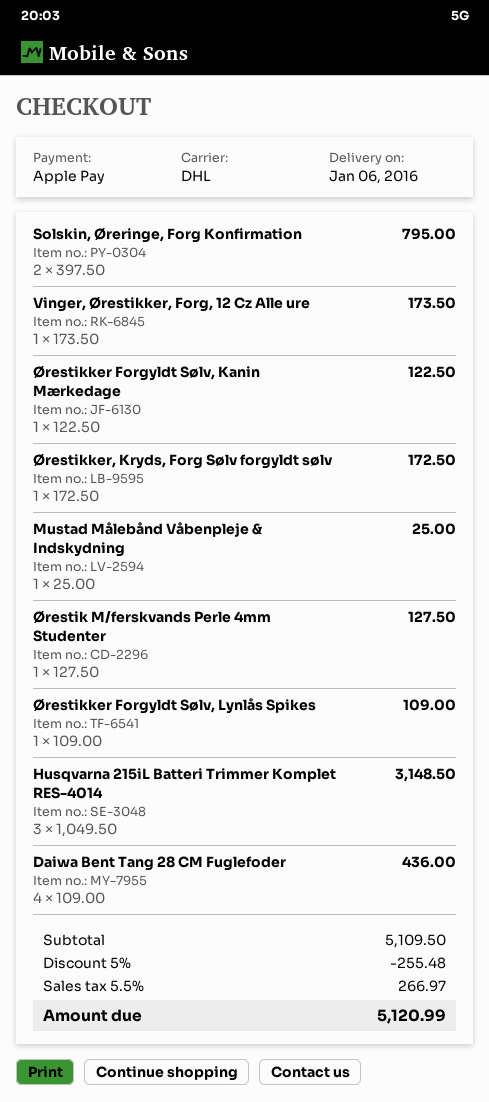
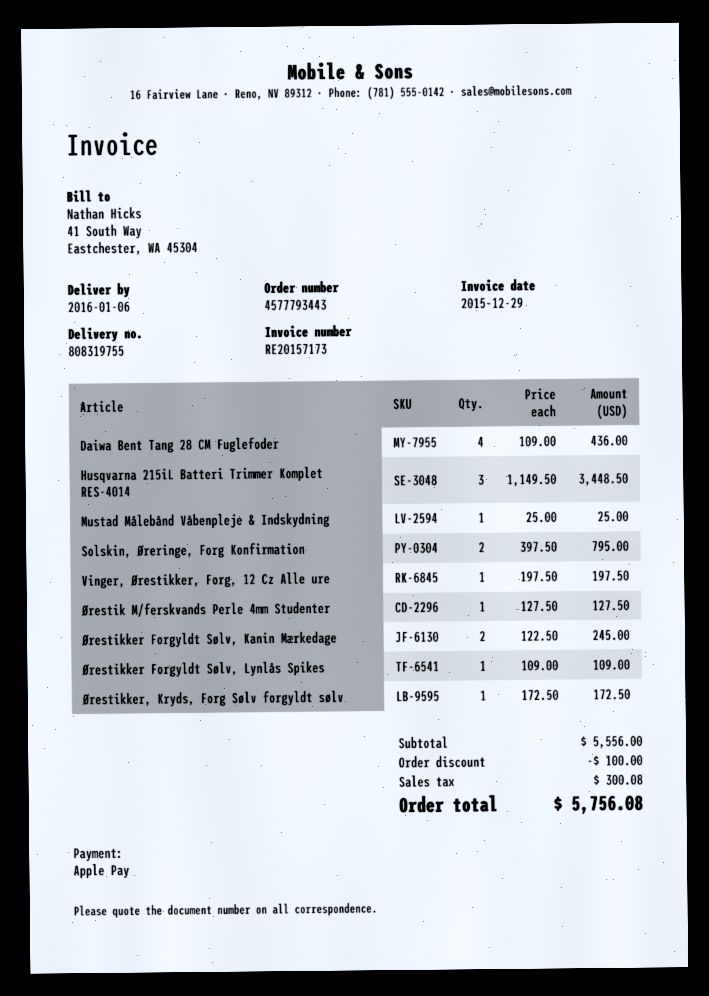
Vinger, Ørestikker, Forg, 12 Cz Alle ure: 1 x 173.50 = 173.50 -> 1 x 197.50 = 197.50
Ørestikker Forgyldt Sølv, Kanin Mærkedage: 1 x 122.50 = 122.50 -> 2 x 122.50 = 245.00
Husqvarna 215iL Batteri Trimmer Komplet RES-4014: 3 x 1049.50 = 3148.50 -> 3 x 1149.50 = 3448.50
subtotal: 5109.50 -> 5556.00
discount: 255.48 -> 100.00
tax: 266.97 -> 300.08
total: 5120.99 -> 5756.08

